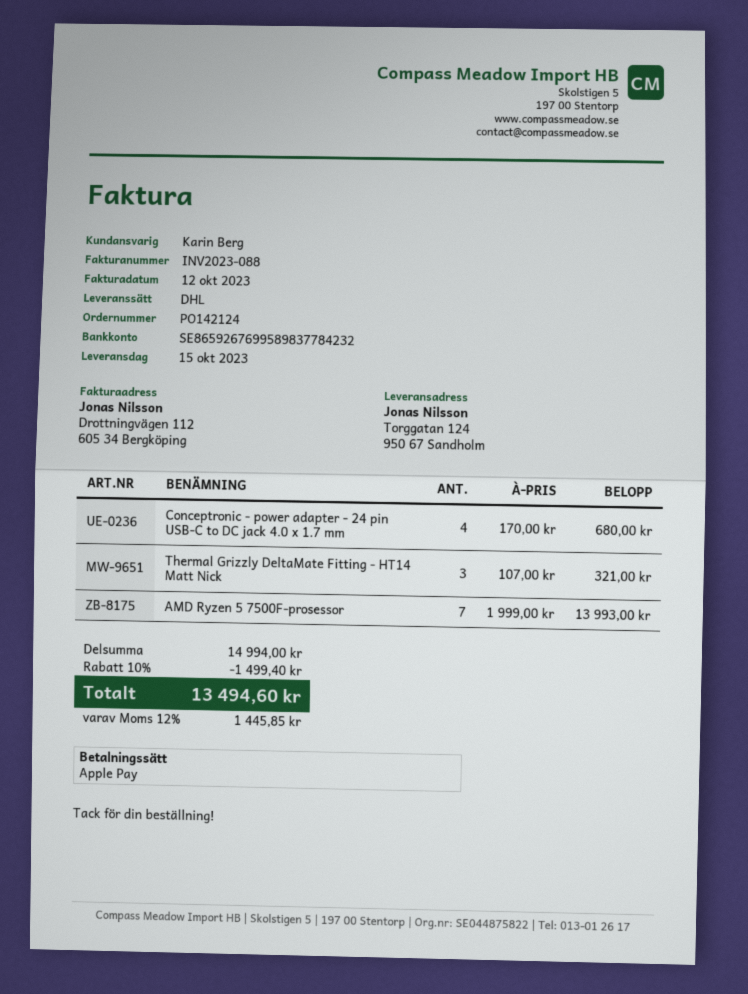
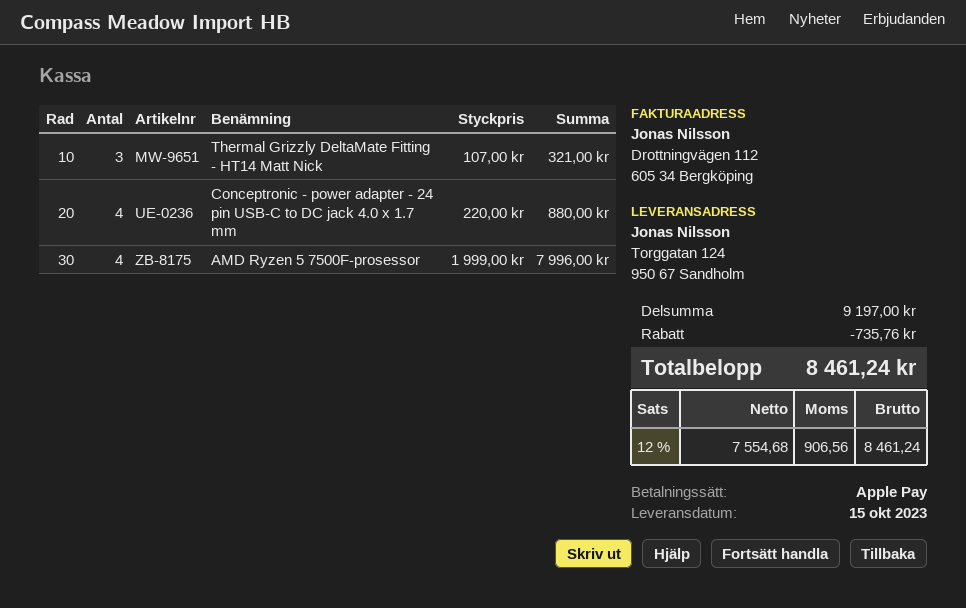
Conceptronic - power adapter - 24 pin USB-C to DC jack 4.0 x 1.7 mm: 4 x 170.00 = 680.00 -> 4 x 220.00 = 880.00
AMD Ryzen 5 7500F-prosessor: 7 x 1999.00 = 13993.00 -> 4 x 1999.00 = 7996.00
subtotal: 14994.00 -> 9197.00
discount: 1499.40 -> 735.76
tax: 12% = 1445.85 -> 12% = 906.56
total: 13494.60 -> 8461.24

